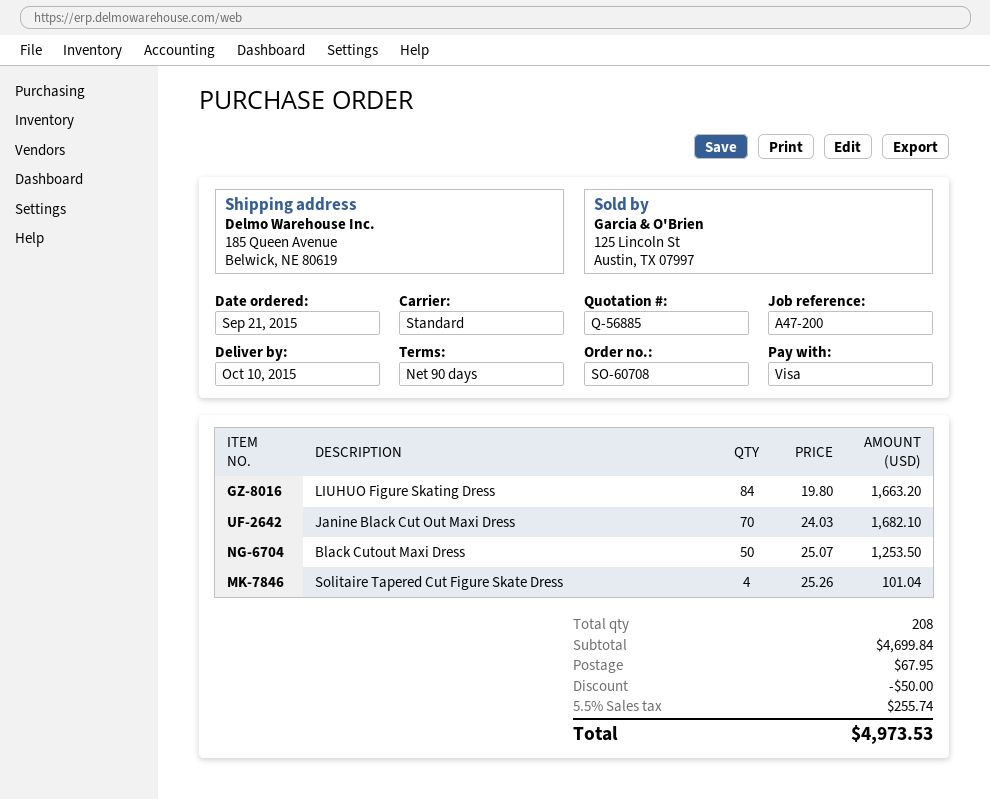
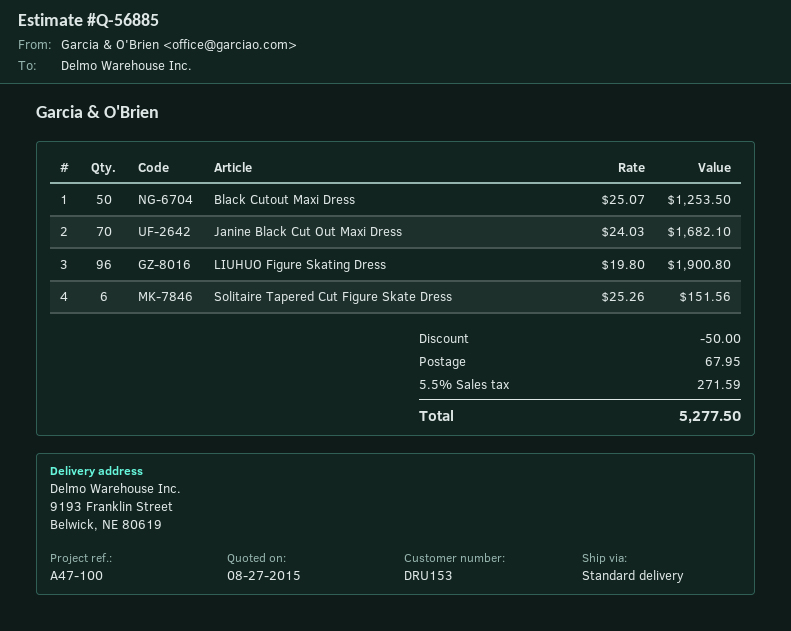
reference: A47-200 -> A47-100
ship to: 185 Queen Avenue, Belwick, NE 80619 -> 9193 Franklin Street, Belwick, NE 80619
LIUHUO Figure Skating Dress: 84 x 19.80 = 1663.20 -> 96 x 19.80 = 1900.80
Solitaire Tapered Cut Figure Skate Dress: 4 x 25.26 = 101.04 -> 6 x 25.26 = 151.56
tax: 5.5% = 255.74 -> 5.5% = 271.59
total: 4973.53 -> 5277.50

